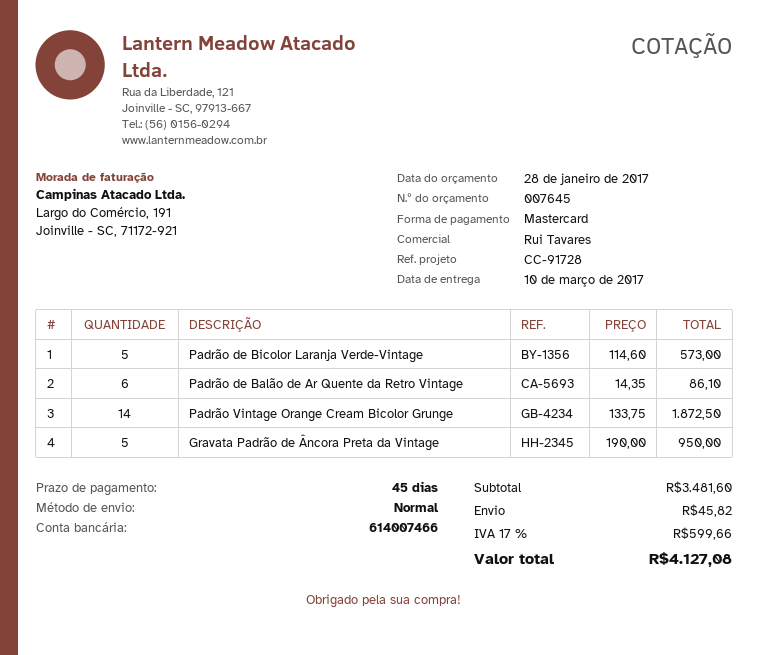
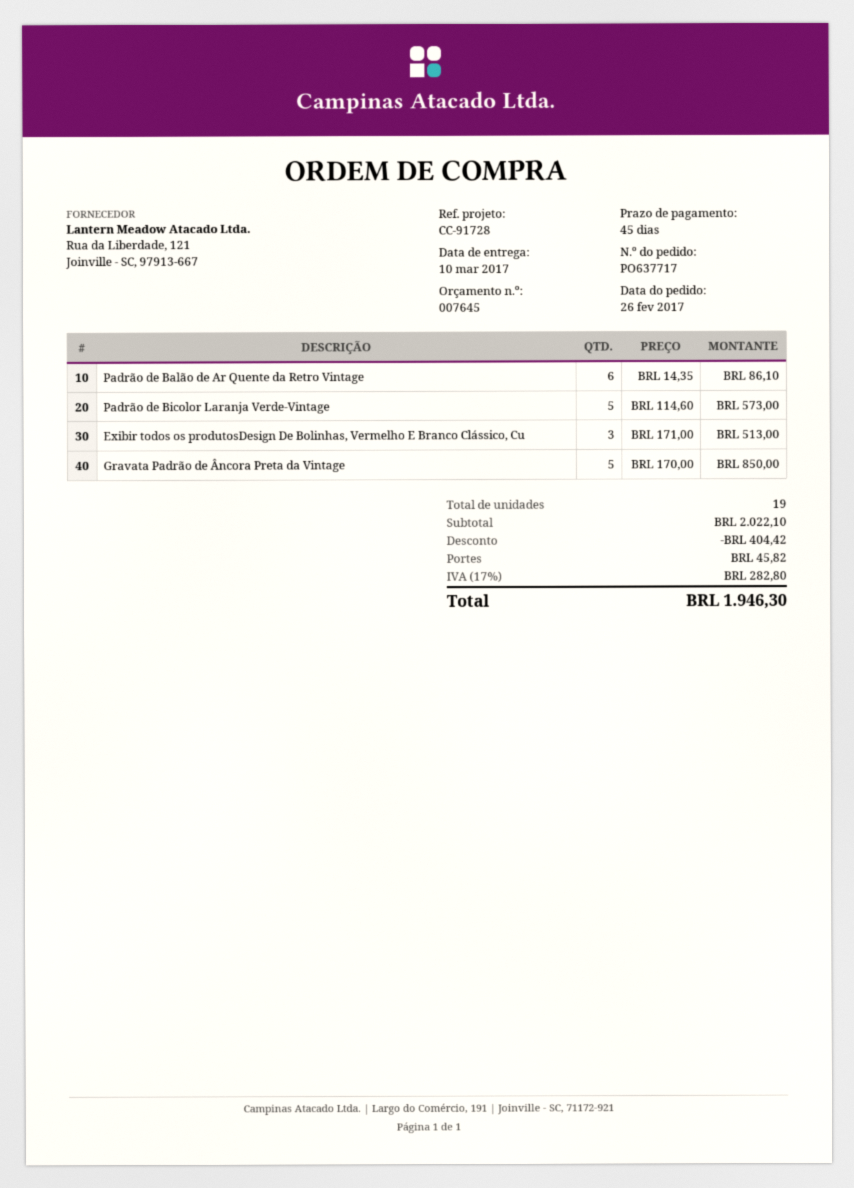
Padrão Vintage Orange Cream Bicolor Grunge: 14 x 133.75 = 1872.50 -> none
Gravata Padrão de Âncora Preta da Vintage: 5 x 190.00 = 950.00 -> 5 x 170.00 = 850.00
Exibir todos os produtosDesign De Bolinhas, Vermelho E Branco Clássico, Cu: none -> 3 x 171.00 = 513.00
subtotal: 3481.60 -> 2022.10
discount: none -> 404.42
tax: 17% = 599.66 -> 17% = 282.80
total: 4127.08 -> 1946.30

